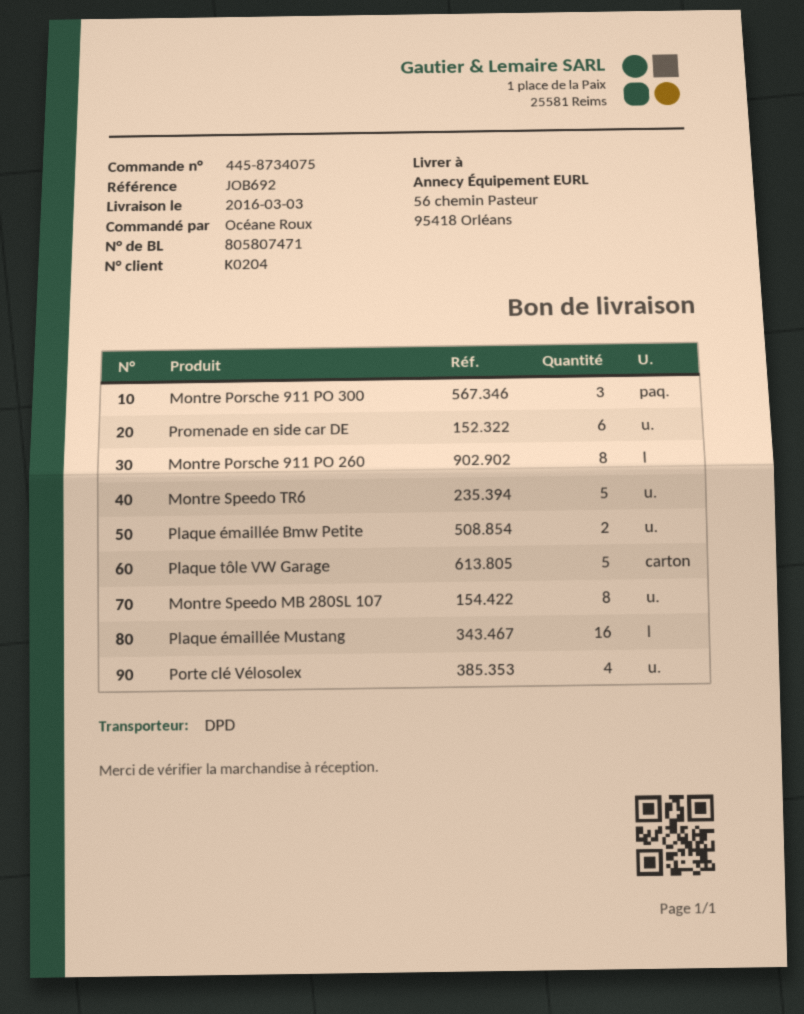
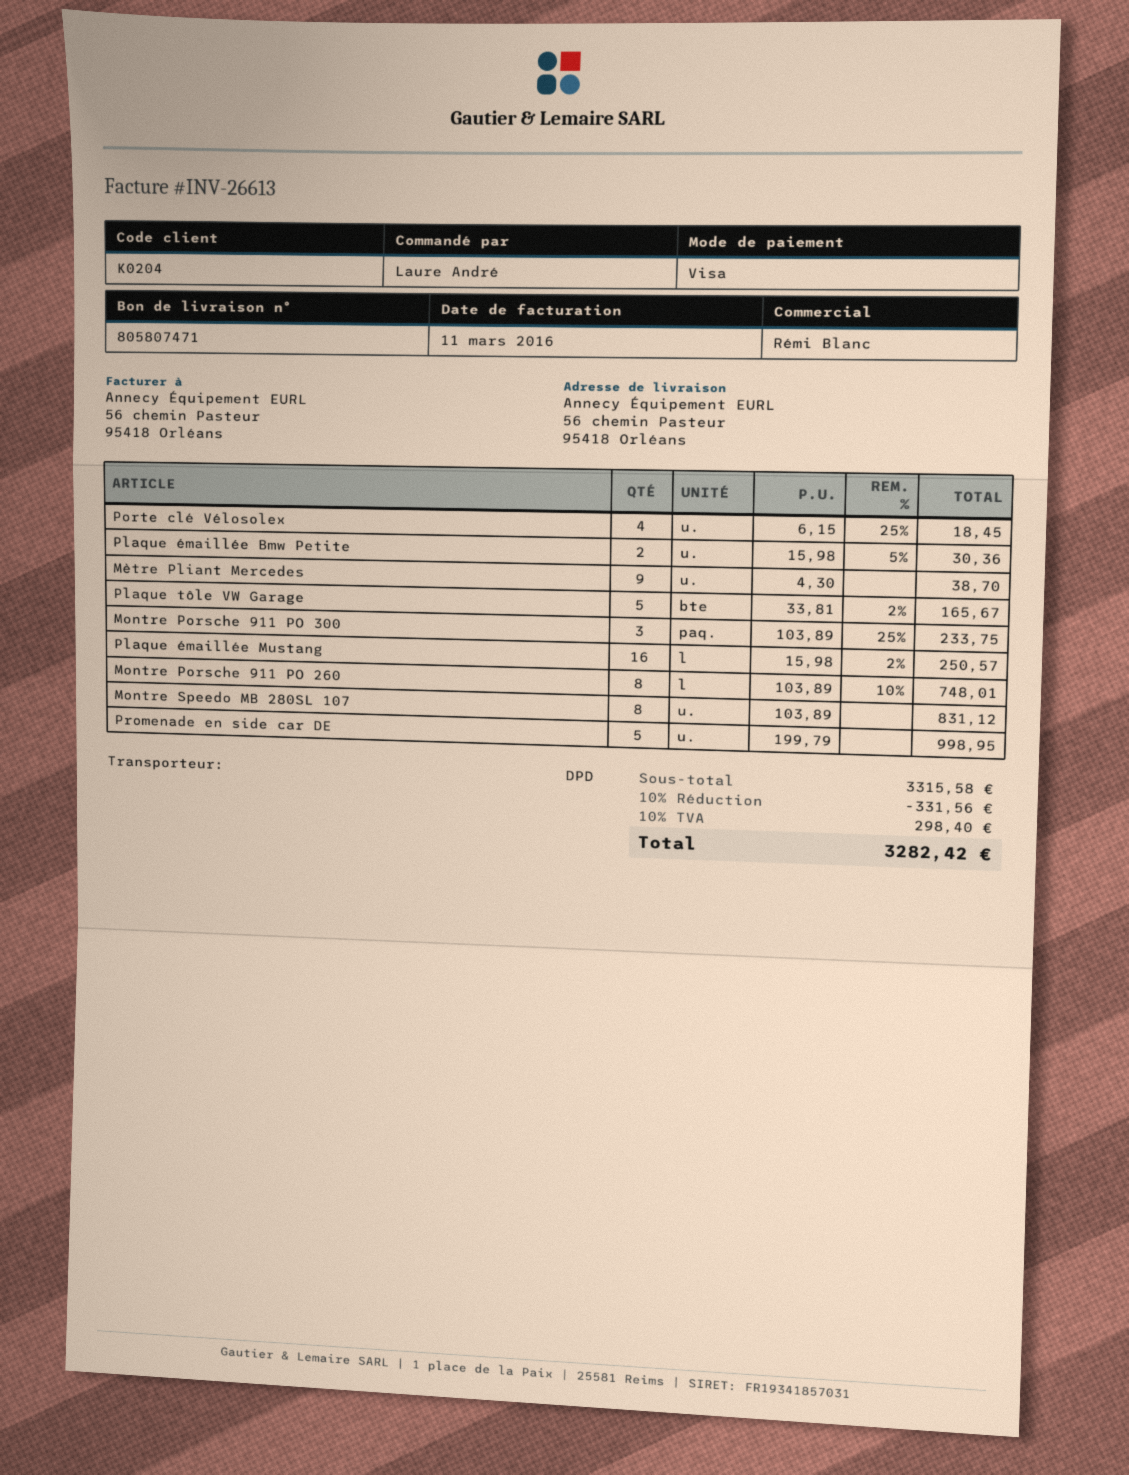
ordered by: Océane Roux -> Laure André
Promenade en side car DE: 6 -> 5
Montre Speedo TR6: 5 -> none
Mètre Pliant Mercedes: none -> 9

